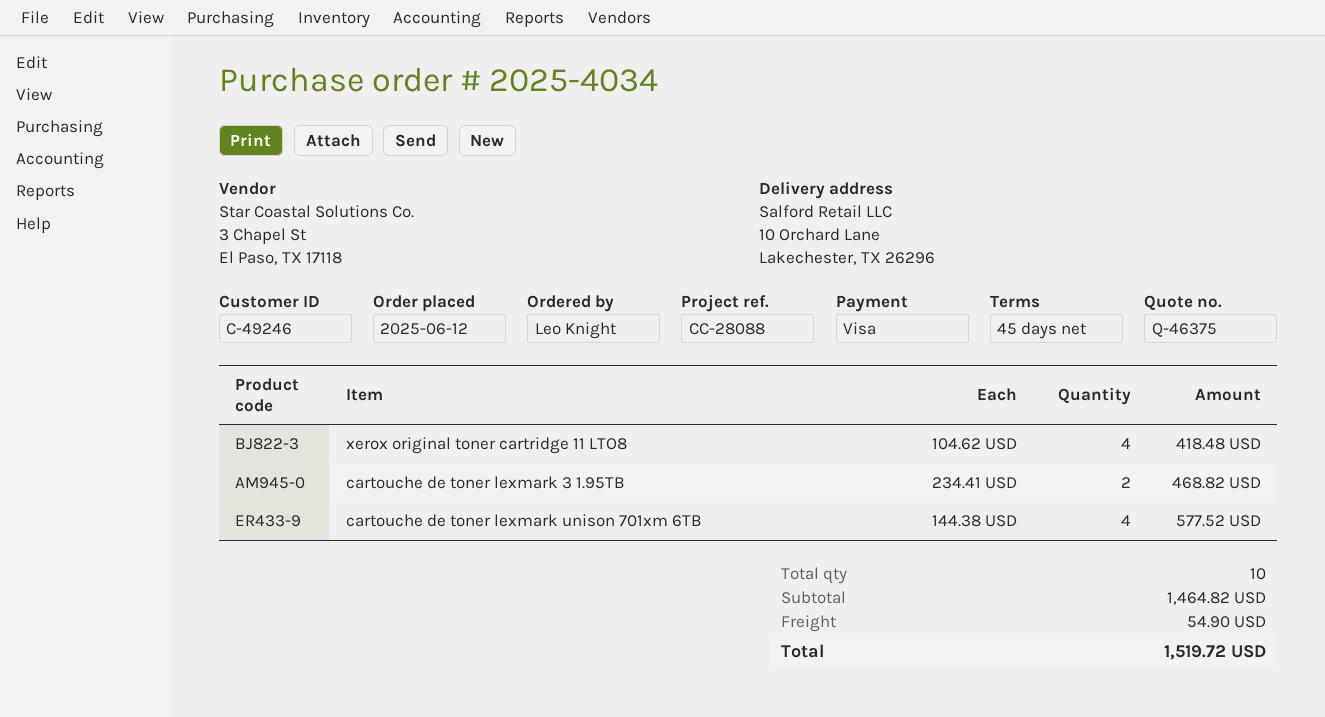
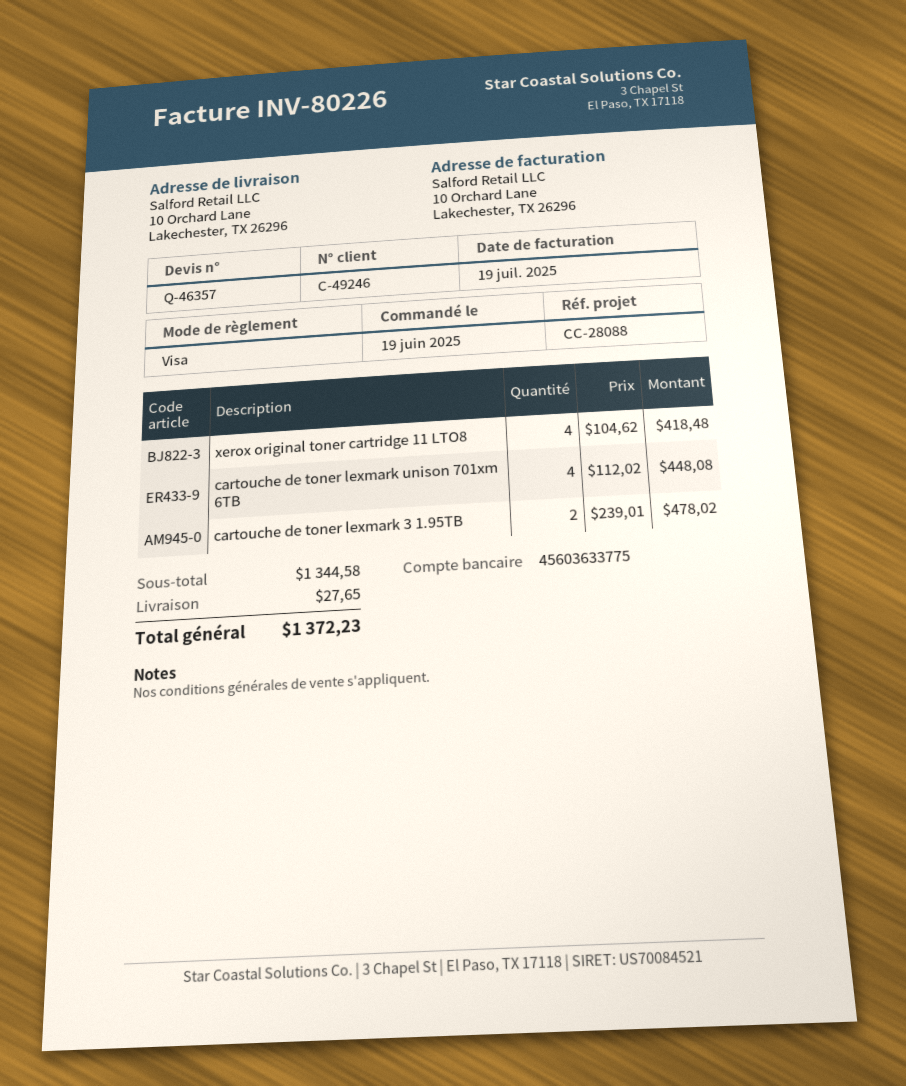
quote number: Q-46375 -> Q-46357
order date: 2025-06-12 -> 2025-06-19
cartouche de toner lexmark 3 1.95TB: 2 x 234.41 = 468.82 -> 2 x 239.01 = 478.02
cartouche de toner lexmark unison 701xm 6TB: 4 x 144.38 = 577.52 -> 4 x 112.02 = 448.08
subtotal: 1464.82 -> 1344.58
shipping: 54.90 -> 27.65
total: 1519.72 -> 1372.23

